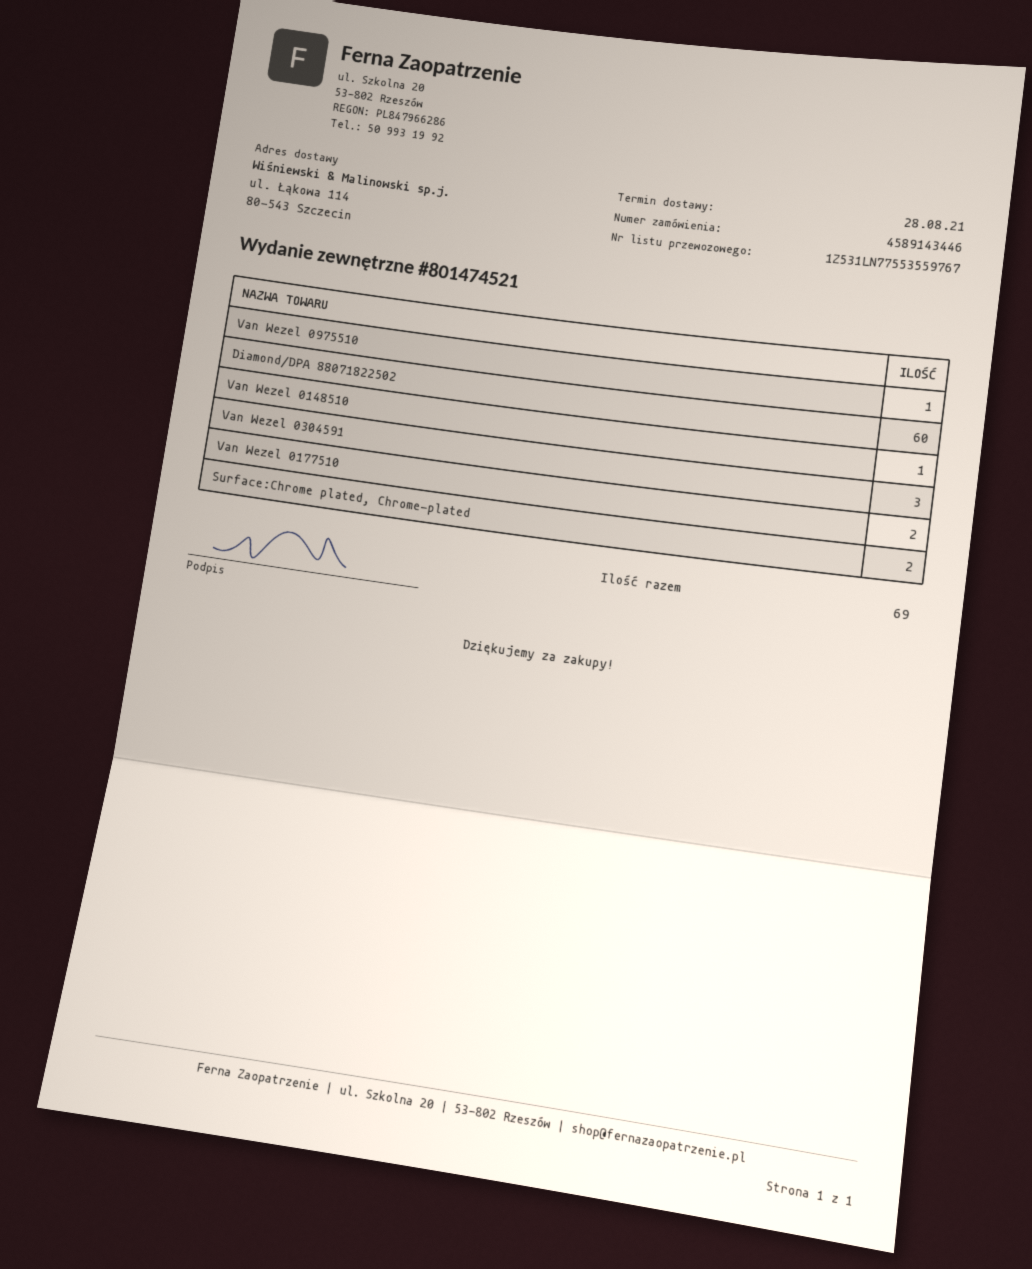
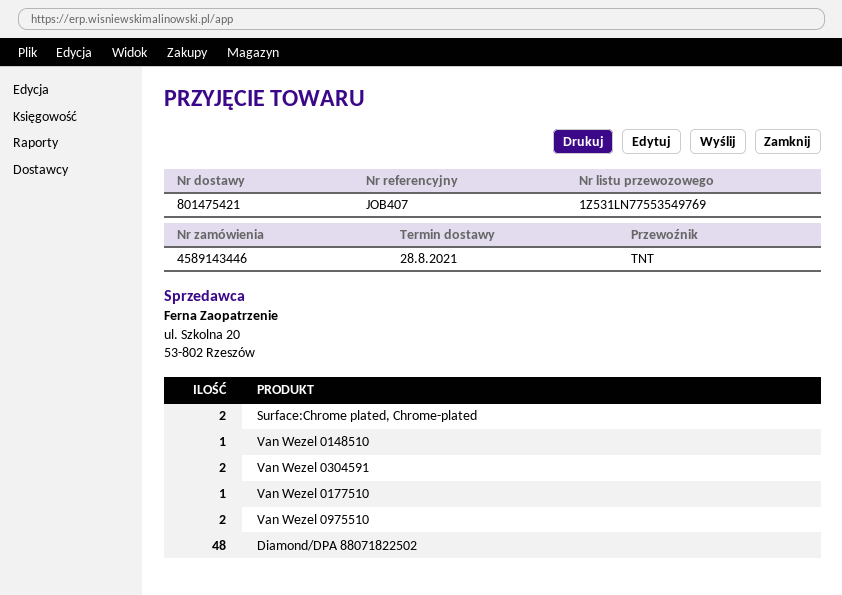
delivery note number: 801474521 -> 801475421
tracking number: 1Z531LN77553559767 -> 1Z531LN77553549769
Van Wezel 0975510: 1 -> 2
Diamond/DPA 88071822502: 60 -> 48
Van Wezel 0304591: 3 -> 2
Van Wezel 0177510: 2 -> 1

